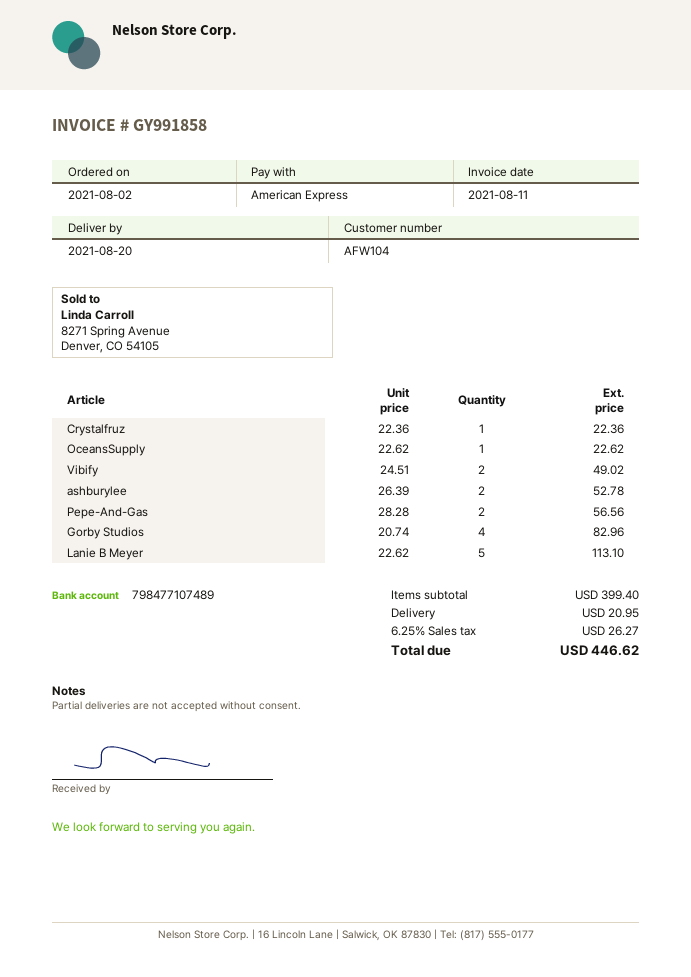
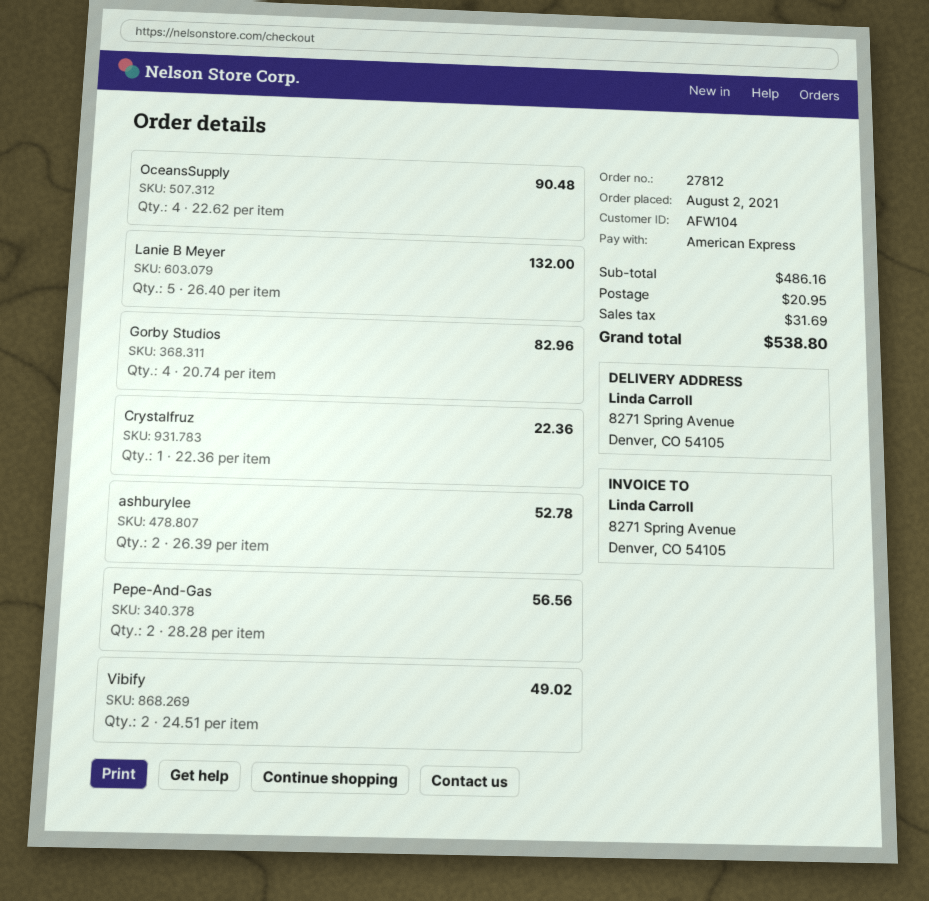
OceansSupply: 1 x 22.62 = 22.62 -> 4 x 22.62 = 90.48
Lanie B Meyer: 5 x 22.62 = 113.10 -> 5 x 26.40 = 132.00
subtotal: 399.40 -> 486.16
tax: 26.27 -> 31.69
total: 446.62 -> 538.80

